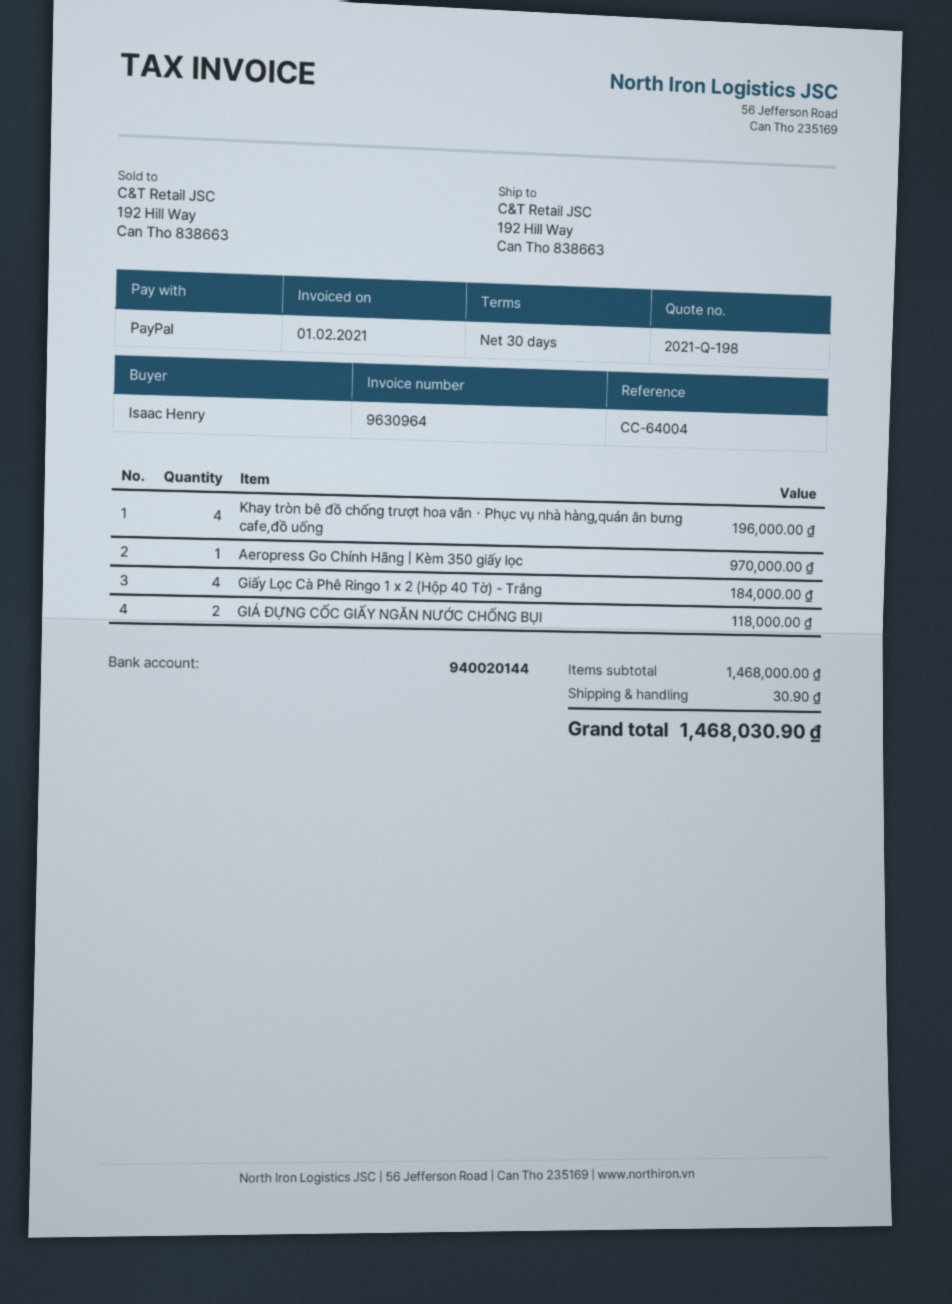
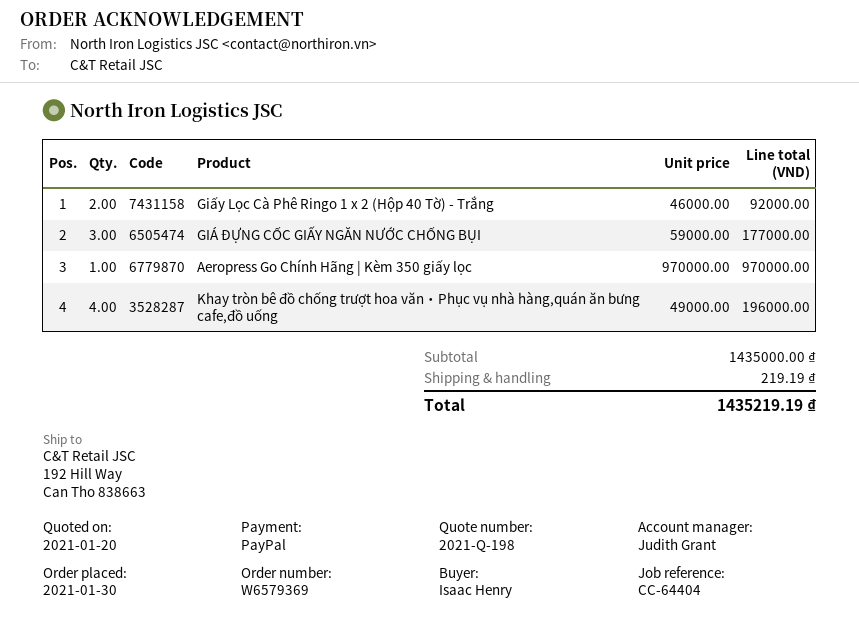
reference: CC-64004 -> CC-64404
Giấy Lọc Cà Phê Ringo 1 x 2 (Hộp 40 Tờ) - Trắng: 4 for 184000.00 -> 2 for 92000.00
GIÁ ĐỰNG CỐC GIẤY NGĂN NƯỚC CHỐNG BỤI: 2 for 118000.00 -> 3 for 177000.00
subtotal: 1468000.00 -> 1435000.00
shipping: 30.90 -> 219.19
total: 1468030.90 -> 1435219.19

